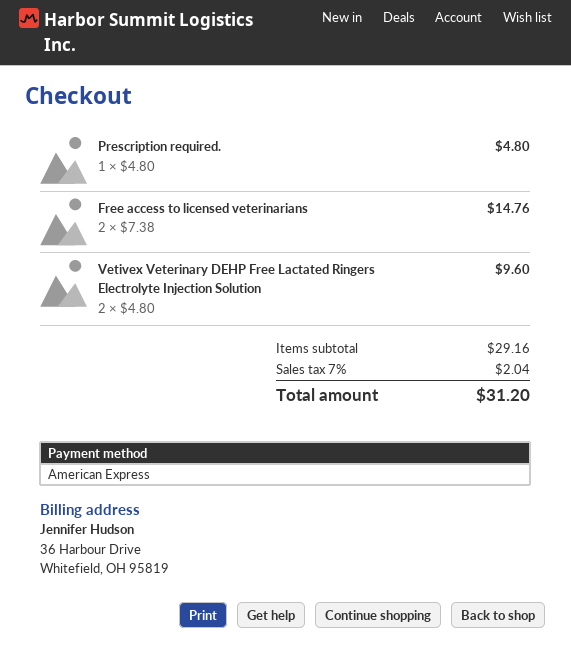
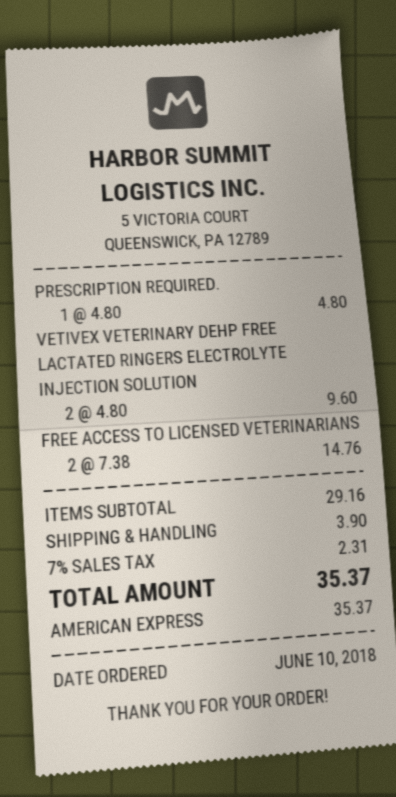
shipping: none -> 3.90
tax: 7% = 2.04 -> 7% = 2.31
total: 31.20 -> 35.37

